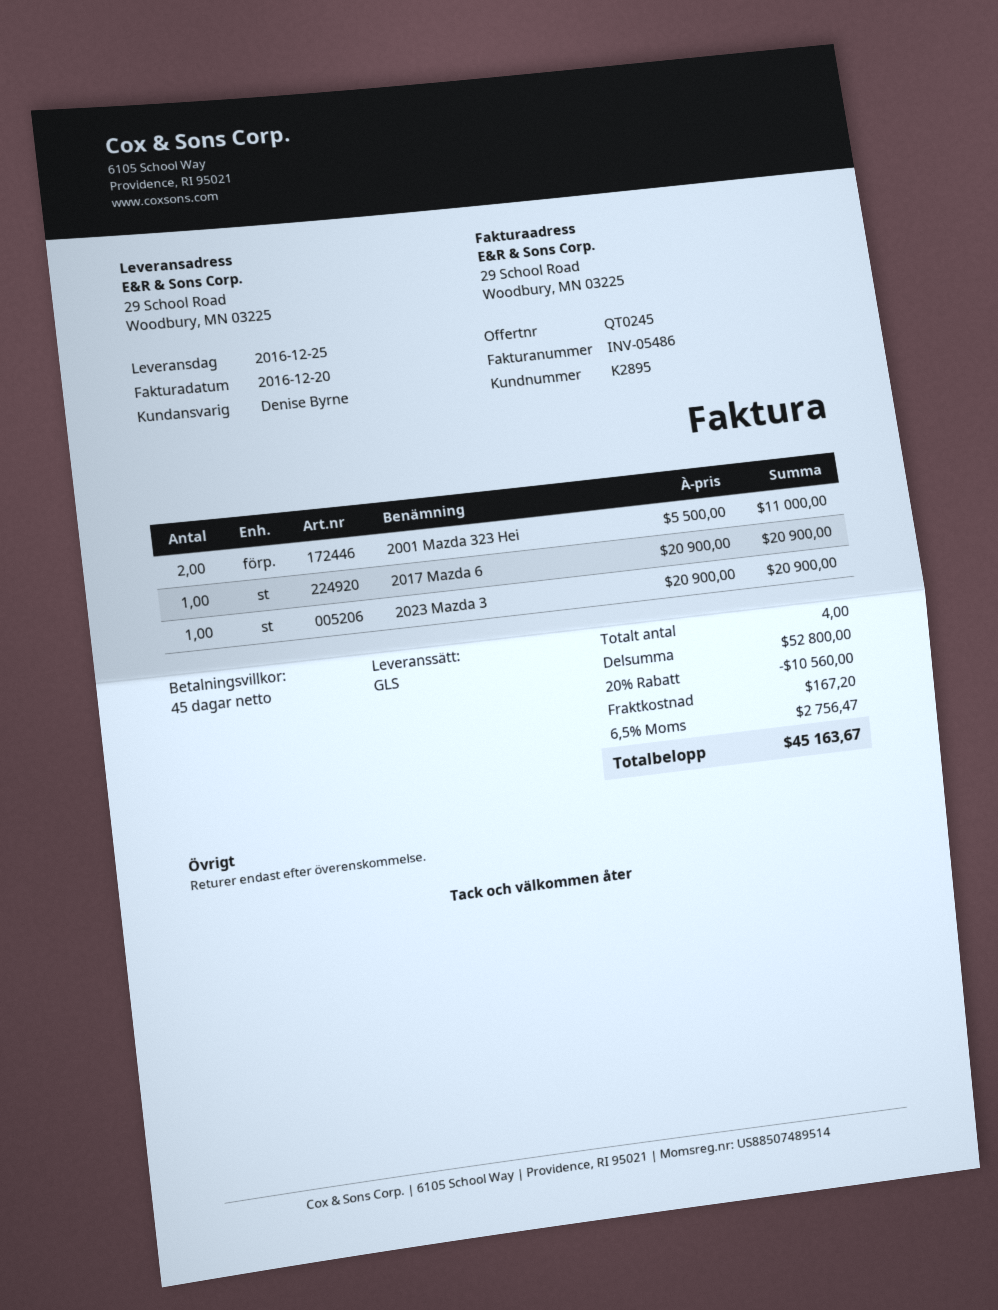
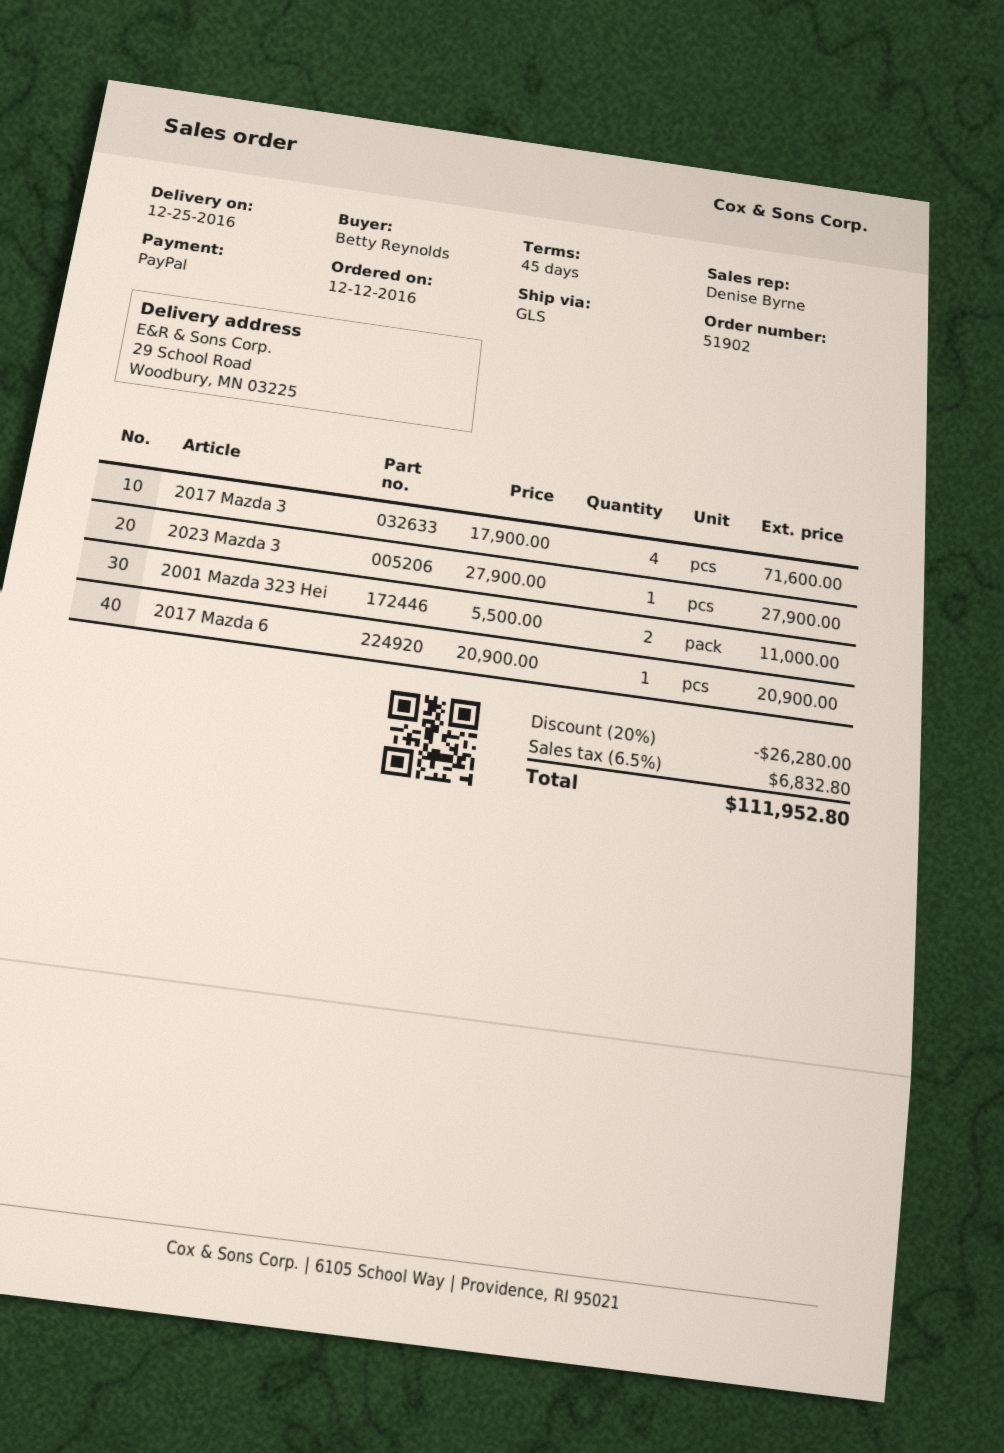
2023 Mazda 3: 1 x 20900.00 = 20900.00 -> 1 x 27900.00 = 27900.00
2017 Mazda 3: none -> 4 x 17900.00 = 71600.00
discount: 20% = 10560.00 -> 20% = 26280.00
shipping: 167.20 -> none
tax: 6.5% = 2756.47 -> 6.5% = 6832.80
total: 45163.67 -> 111952.80

